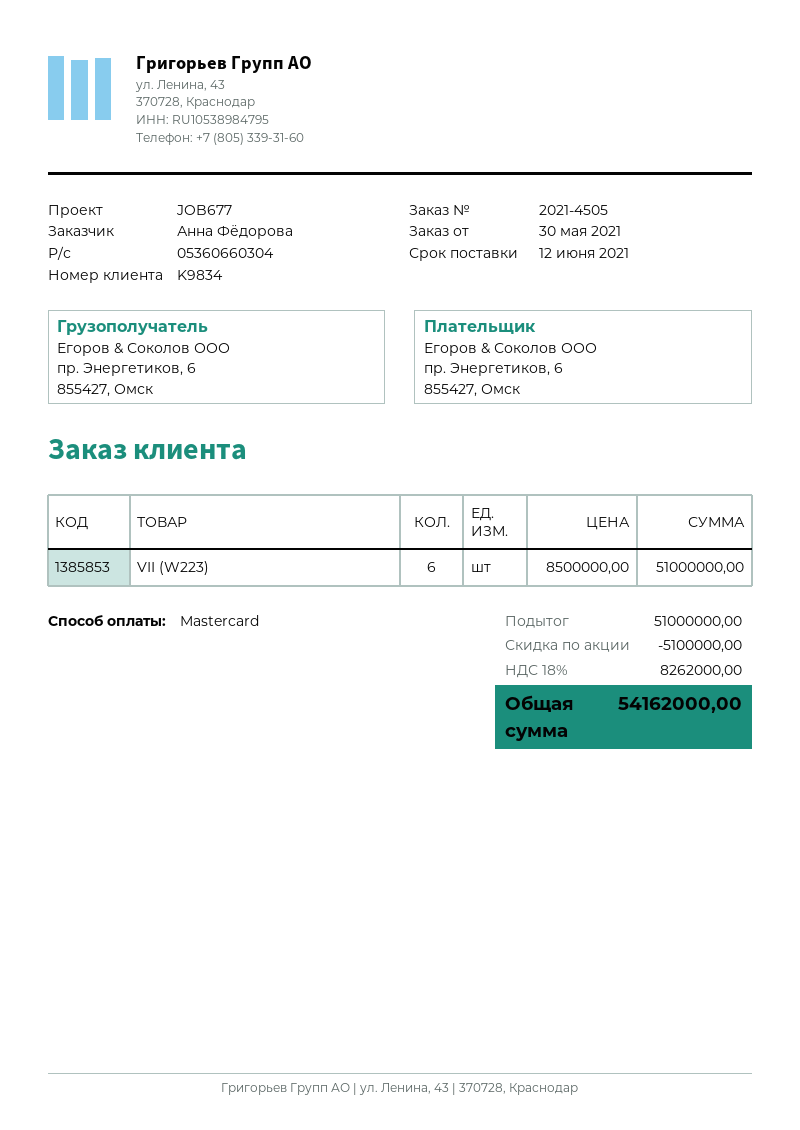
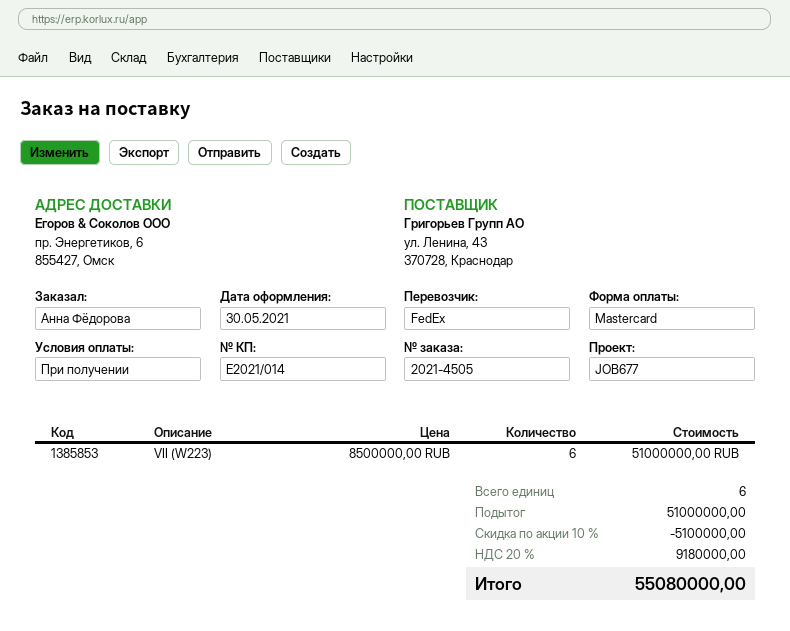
tax: 18% = 8262000.00 -> 20% = 9180000.00
total: 54162000.00 -> 55080000.00

